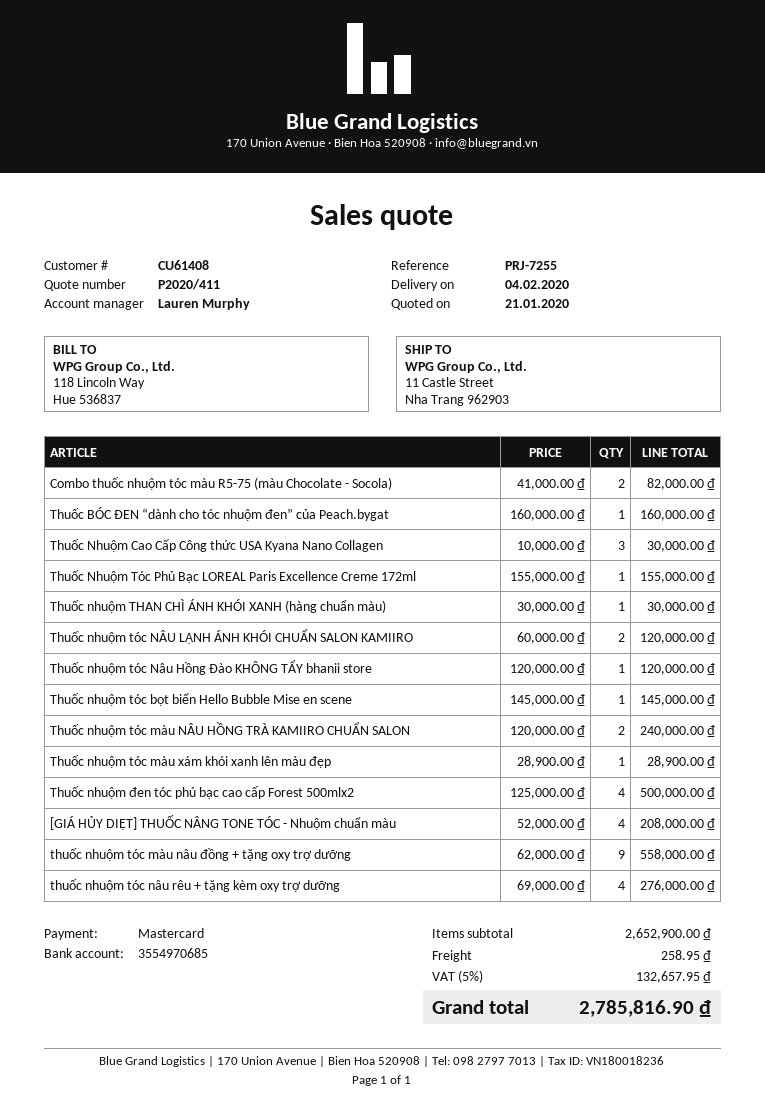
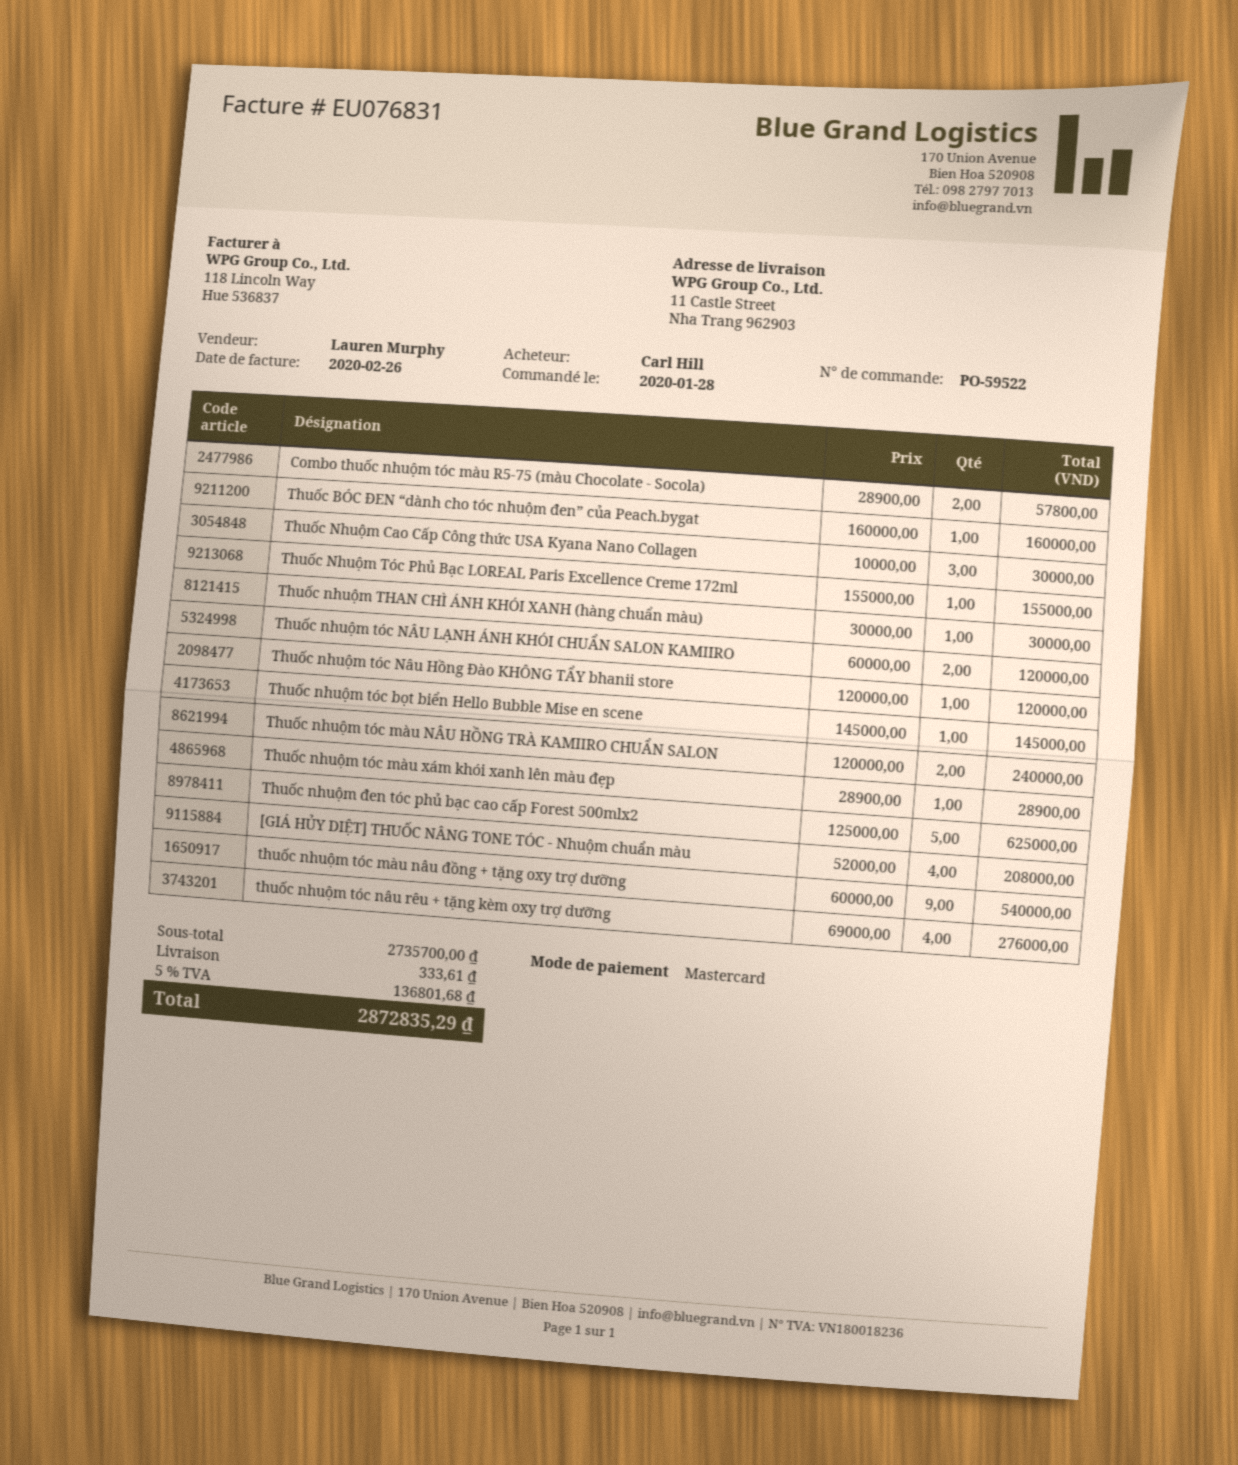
Combo thuốc nhuộm tóc màu R5-75 (màu Chocolate - Socola): 2 x 41000.00 = 82000.00 -> 2 x 28900.00 = 57800.00
Thuốc nhuộm đen tóc phủ bạc cao cấp Forest 500mlx2: 4 x 125000.00 = 500000.00 -> 5 x 125000.00 = 625000.00
thuốc nhuộm tóc màu nâu đồng + tặng oxy trợ dưỡng: 9 x 62000.00 = 558000.00 -> 9 x 60000.00 = 540000.00
subtotal: 2652900.00 -> 2735700.00
shipping: 258.95 -> 333.61
tax: 5% = 132657.95 -> 5% = 136801.68
total: 2785816.90 -> 2872835.29

